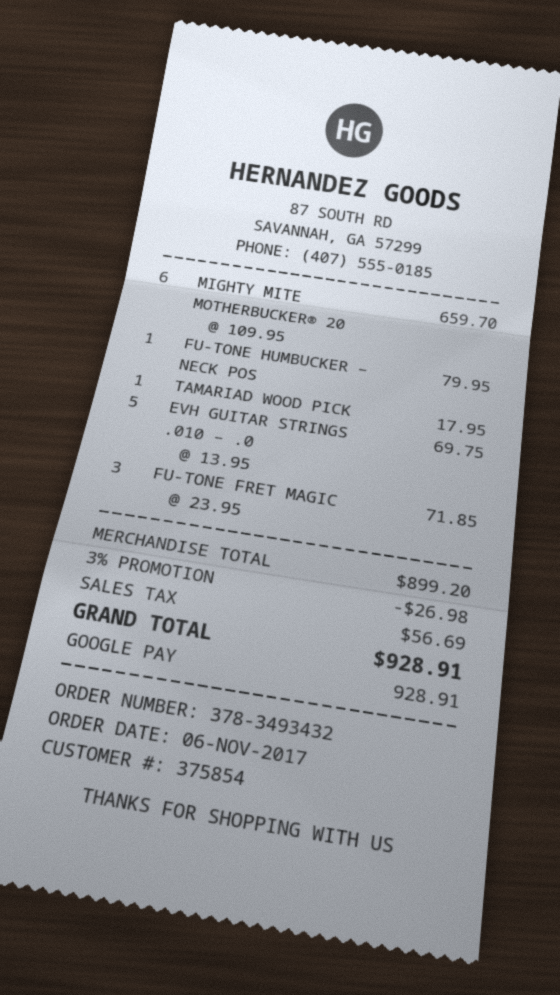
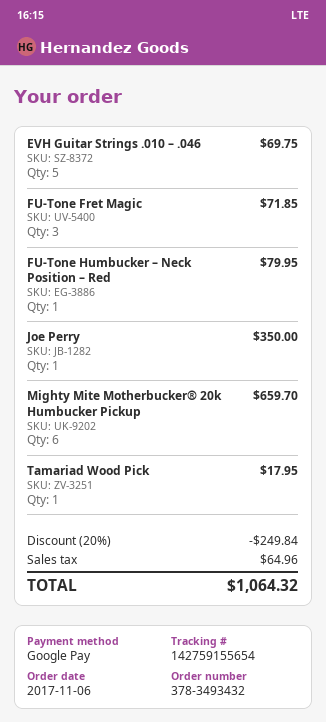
Joe Perry: none -> 1 for 350.00
discount: 3% = 26.98 -> 20% = 249.84
tax: 56.69 -> 64.96
total: 928.91 -> 1064.32

